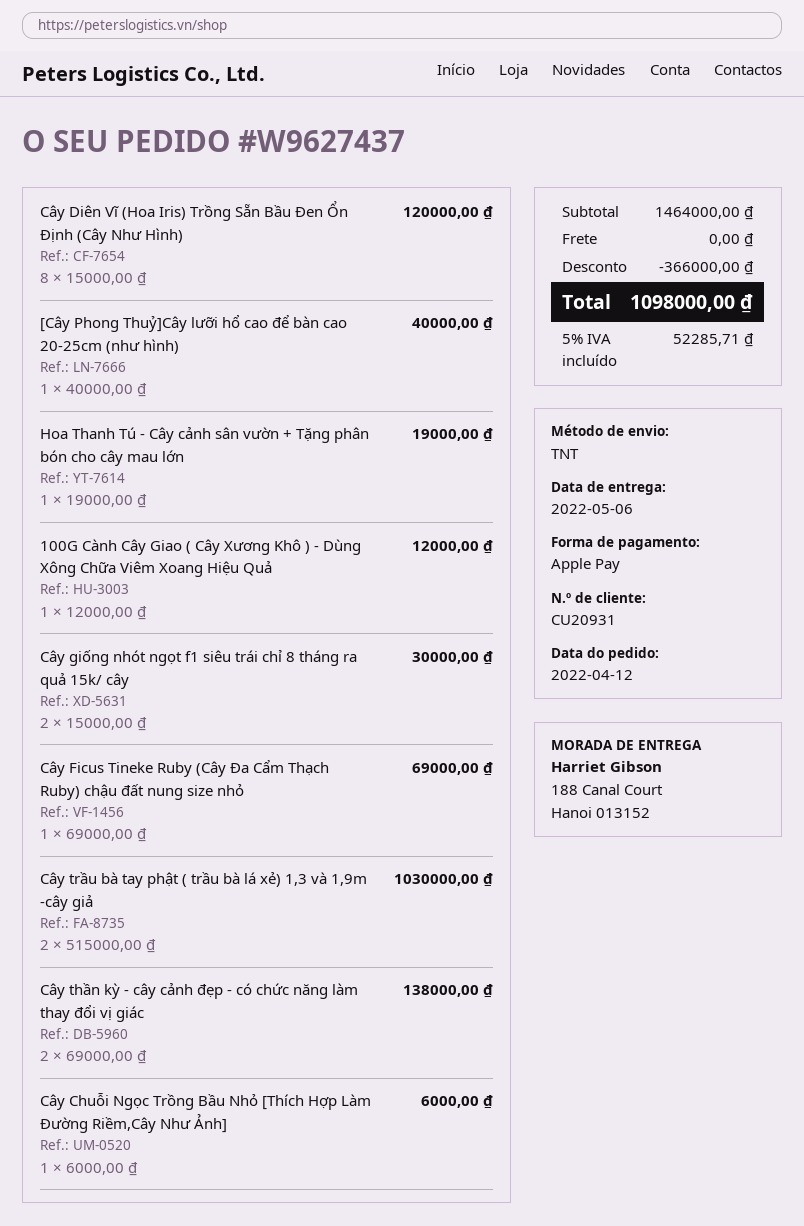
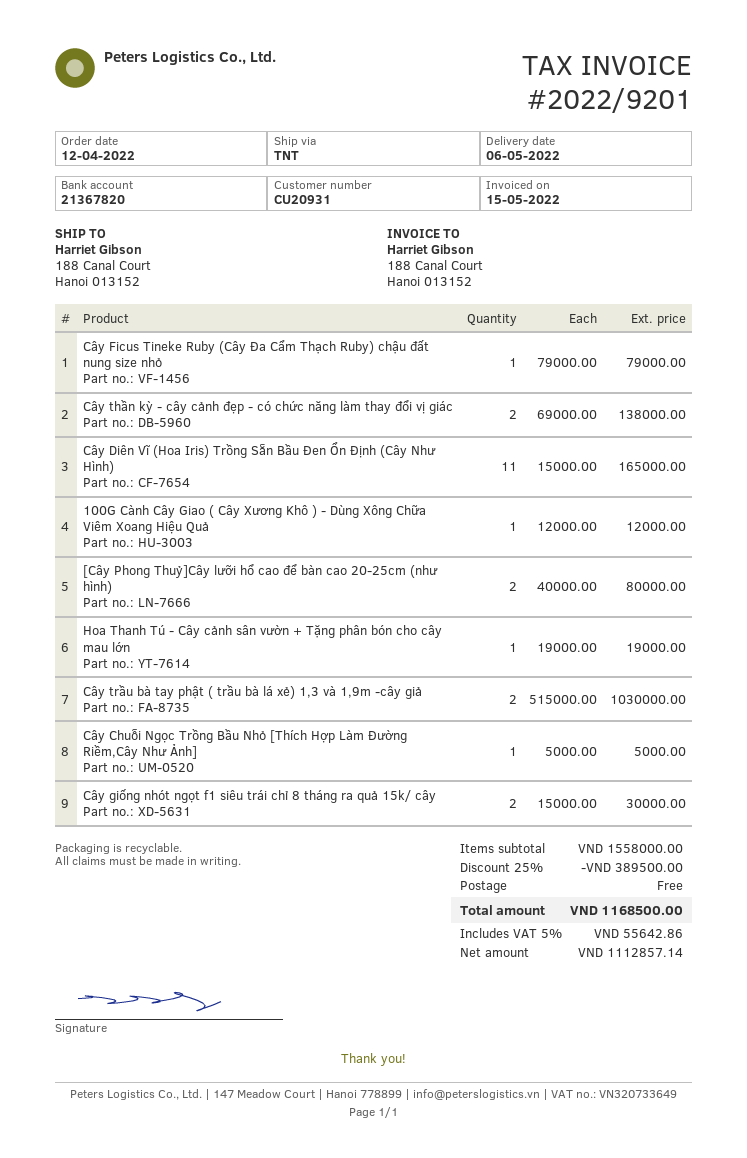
Cây Diên Vĩ (Hoa Iris) Trồng Sẵn Bầu Đen Ổn Định (Cây Như Hình): 8 x 15000.00 = 120000.00 -> 11 x 15000.00 = 165000.00
[Cây Phong Thuỷ]Cây lưỡi hổ cao để bàn cao 20-25cm (như hình): 1 x 40000.00 = 40000.00 -> 2 x 40000.00 = 80000.00
Cây Ficus Tineke Ruby (Cây Đa Cẩm Thạch Ruby) chậu đất nung size nhỏ: 1 x 69000.00 = 69000.00 -> 1 x 79000.00 = 79000.00
Cây Chuỗi Ngọc Trồng Bầu Nhỏ [Thích Hợp Làm Đường Riềm,Cây Như Ảnh]: 1 x 6000.00 = 6000.00 -> 1 x 5000.00 = 5000.00
subtotal: 1464000.00 -> 1558000.00
discount: 366000.00 -> 389500.00
tax: 5% = 52285.71 -> 5% = 55642.86
total: 1098000.00 -> 1168500.00

